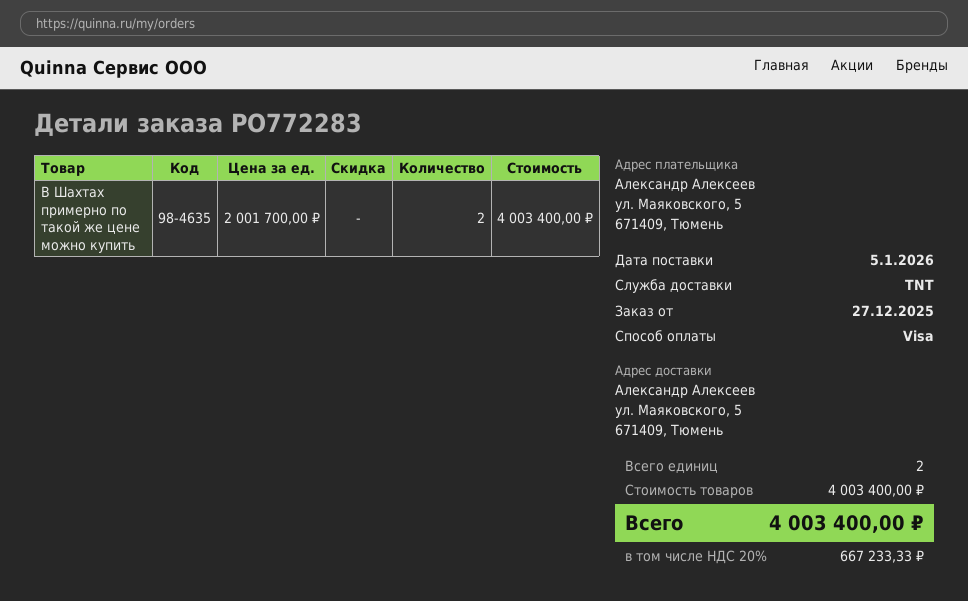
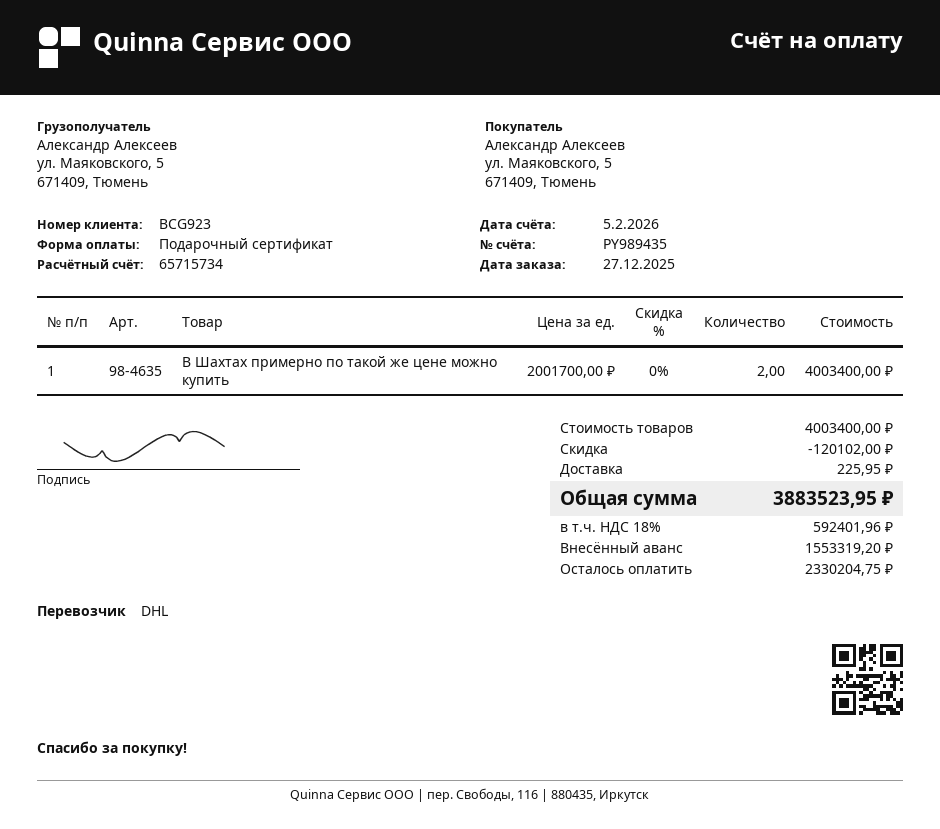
payment method: Visa -> gift card
shipping method: TNT -> DHL
discount: none -> 120102.00
shipping: none -> 225.95
tax: 20% = 667233.33 -> 18% = 592401.96
total: 4003400.00 -> 3883523.95

